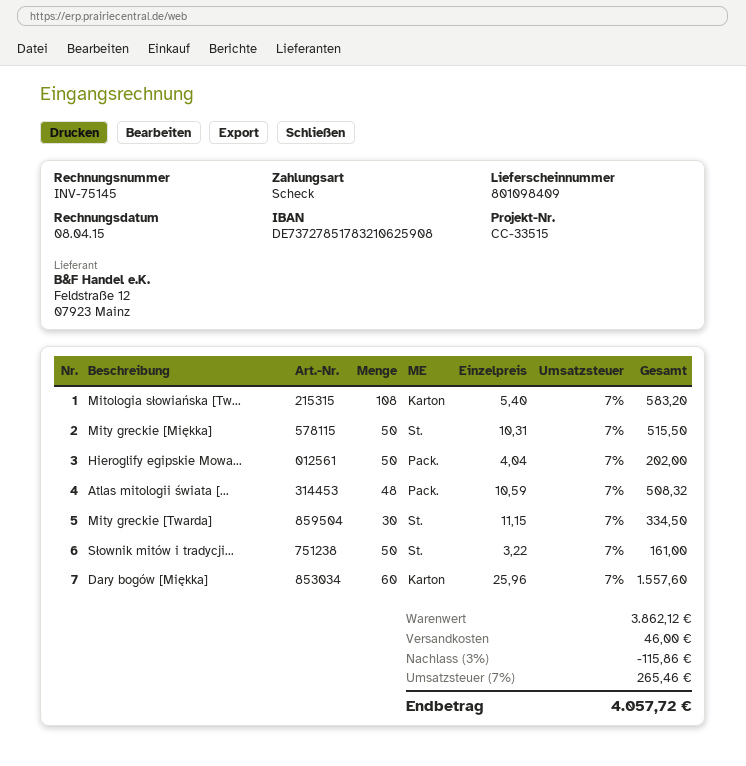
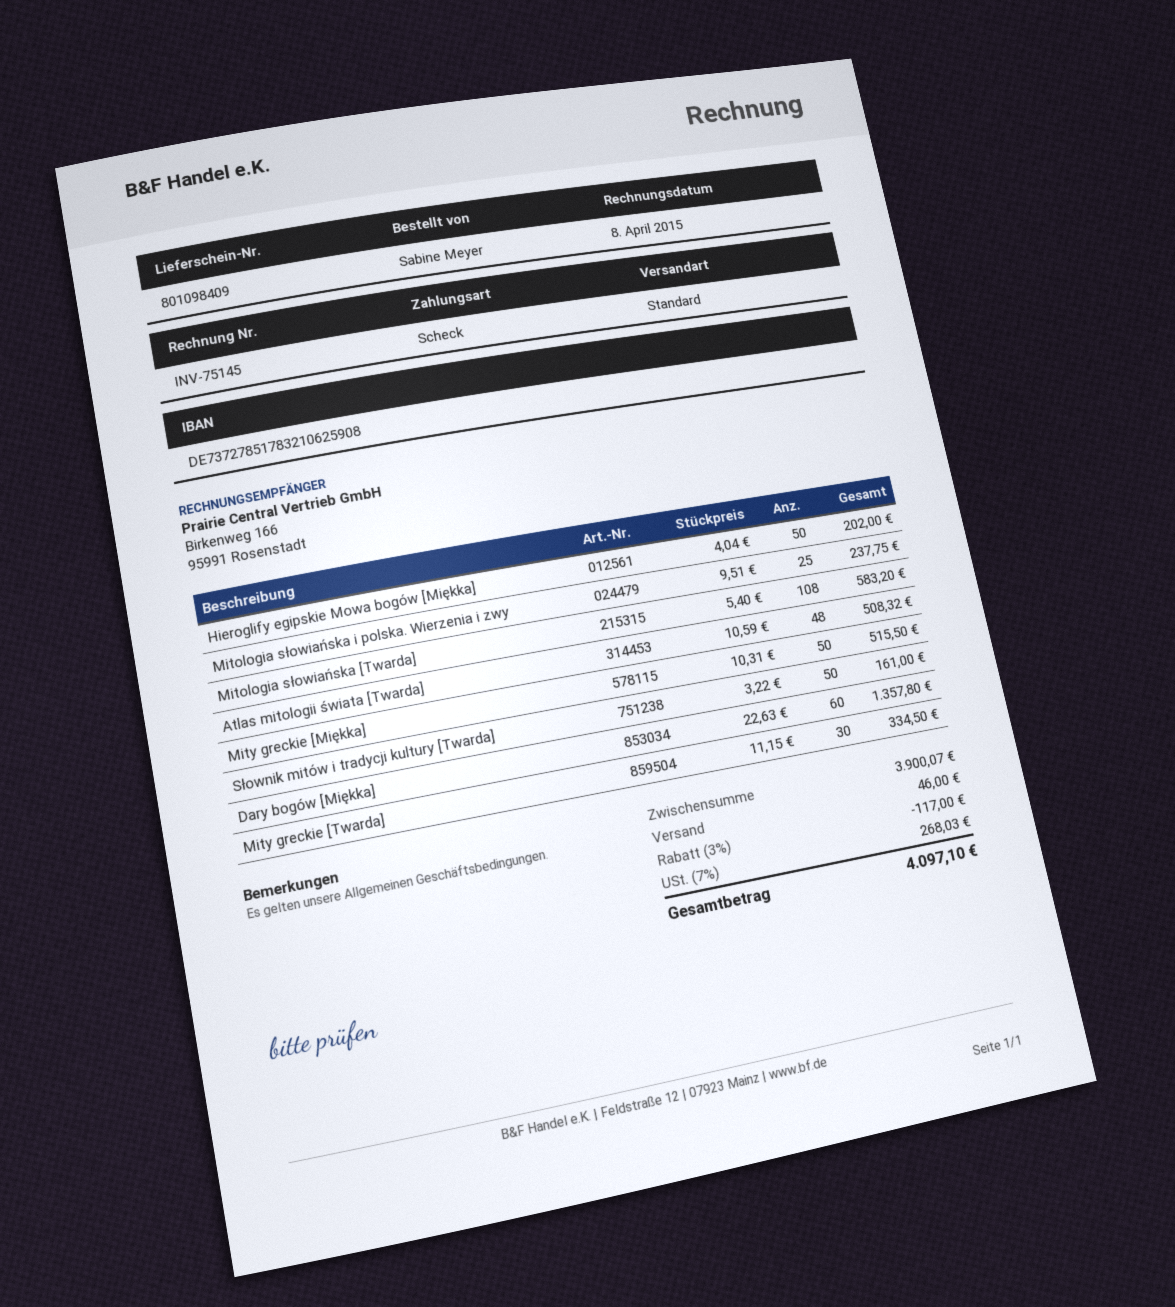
Dary bogów [Miękka]: 60 x 25.96 = 1557.60 -> 60 x 22.63 = 1357.80
Mitologia słowiańska i polska. Wierzenia i zwy: none -> 25 x 9.51 = 237.75
subtotal: 3862.12 -> 3900.07
discount: 3% = 115.86 -> 3% = 117.00
tax: 7% = 265.46 -> 7% = 268.03
total: 4057.72 -> 4097.10

